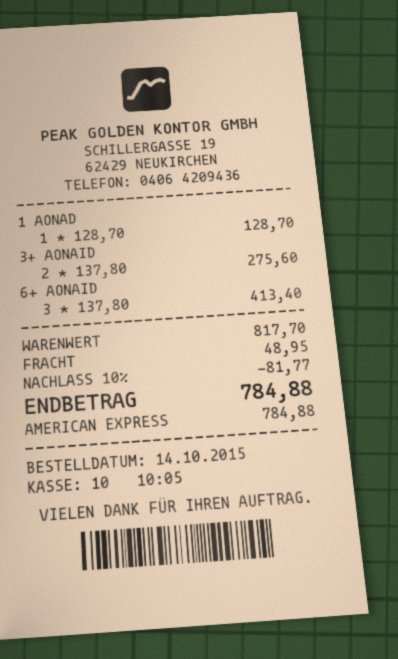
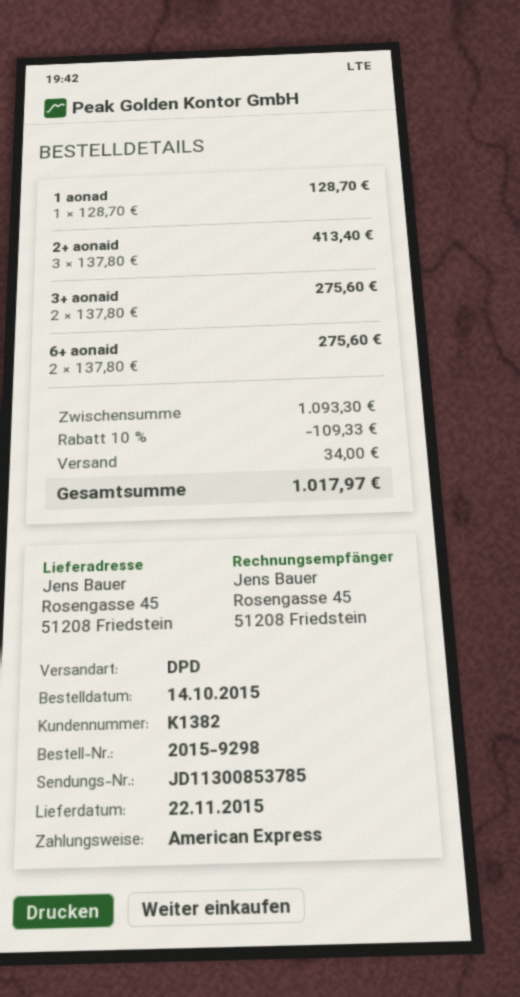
6+ AONAID: 3 x 137.80 = 413.40 -> 2 x 137.80 = 275.60
2+ aonaid: none -> 3 x 137.80 = 413.40
subtotal: 817.70 -> 1093.30
discount: 10% = 81.77 -> 10% = 109.33
shipping: 48.95 -> 34.00
total: 784.88 -> 1017.97

